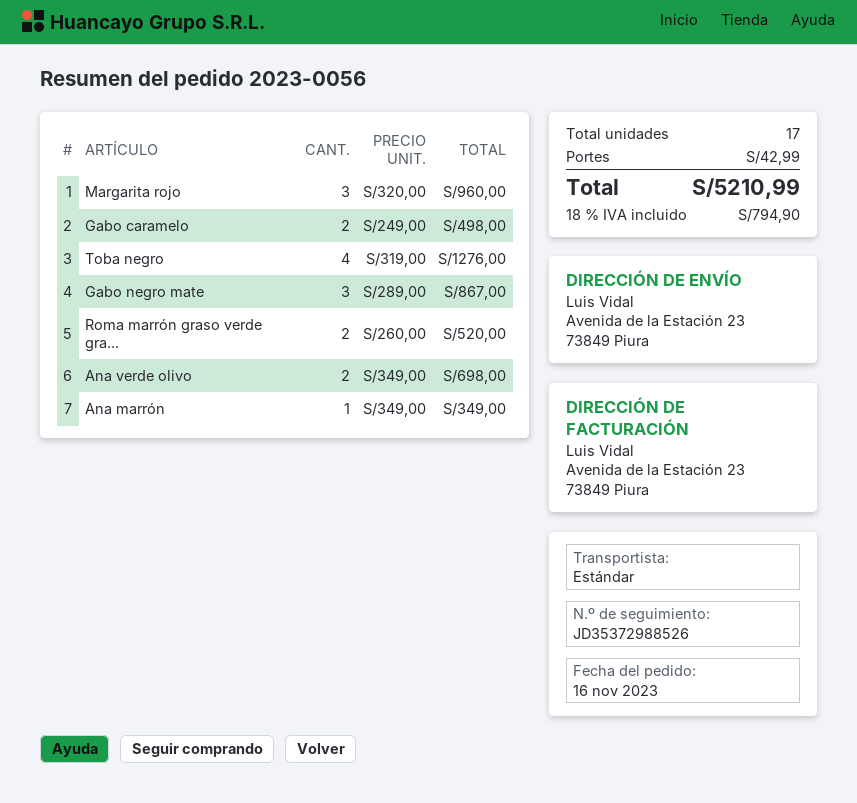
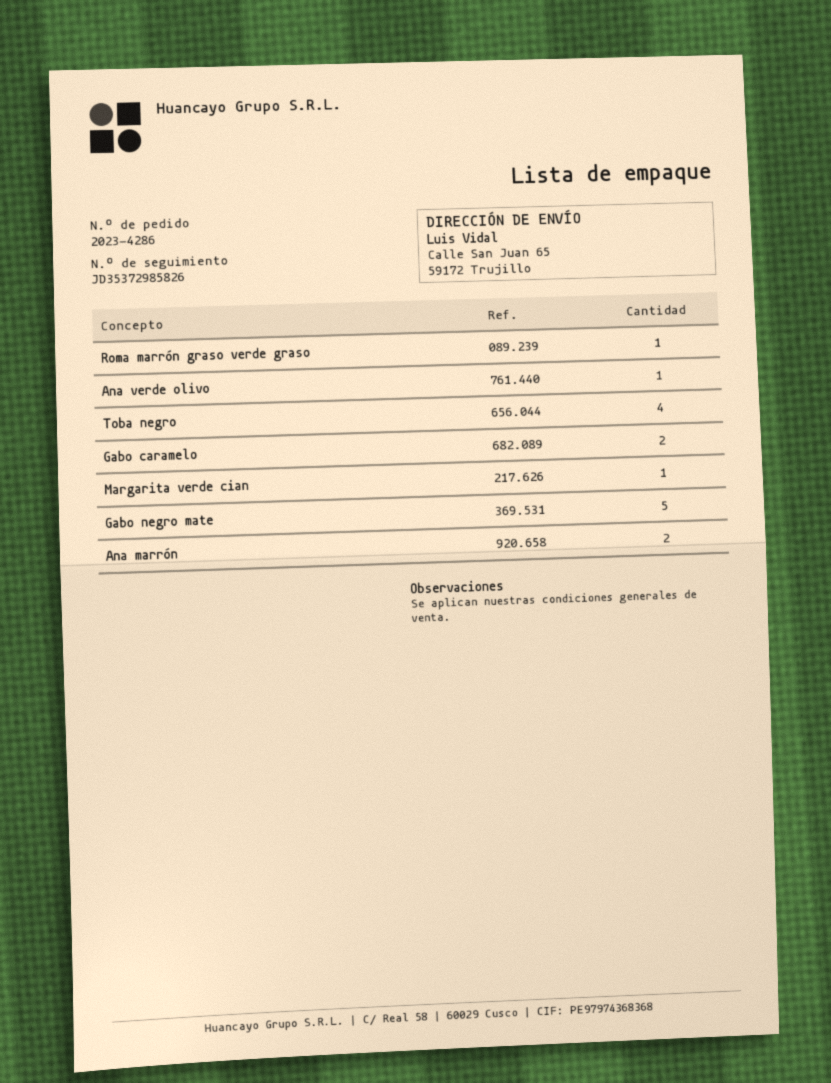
order number: 2023-0056 -> 2023-4286
tracking number: JD35372988526 -> JD35372985826
ship to: Avenida de la Estación 23, 73849 Piura -> Calle San Juan 65, 59172 Trujillo
Margarita rojo: 3 -> none
Gabo negro mate: 3 -> 5
Roma marrón graso verde gra...: 2 -> 1
Ana verde olivo: 2 -> 1
Ana marrón: 1 -> 2
Margarita verde cian: none -> 1

